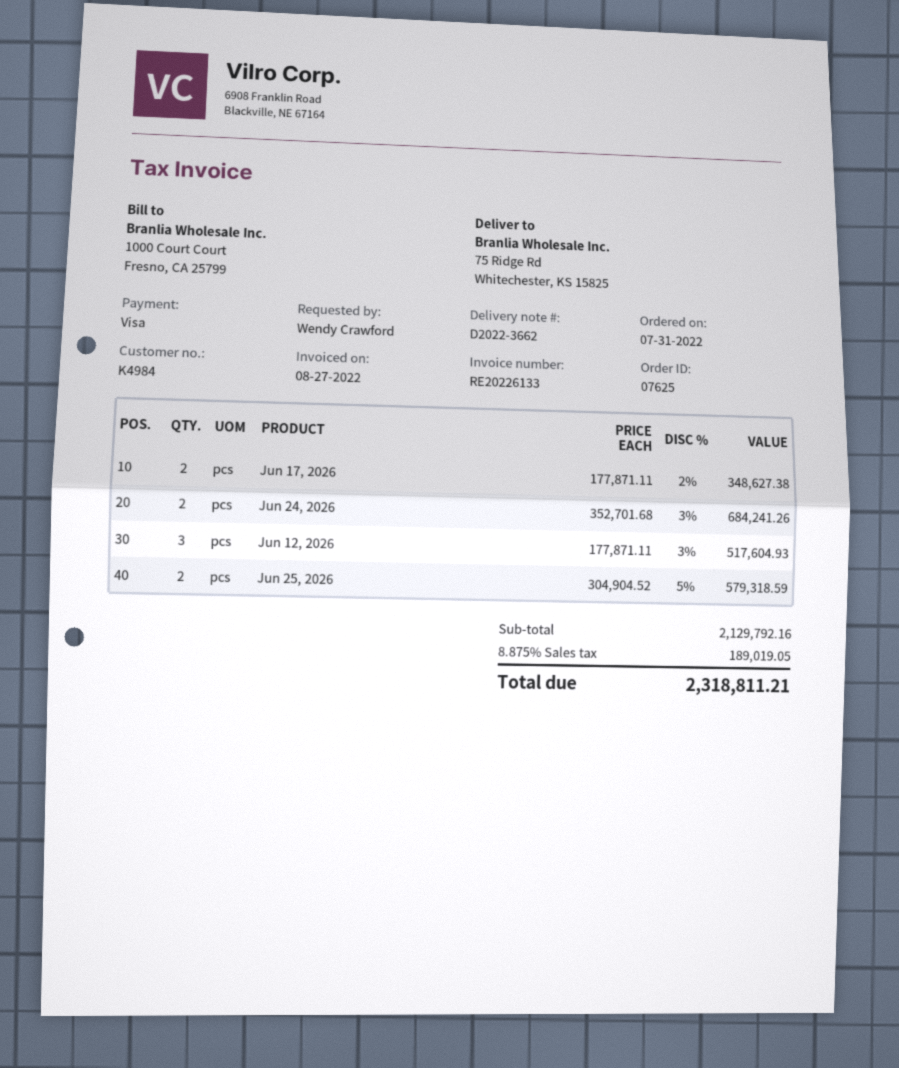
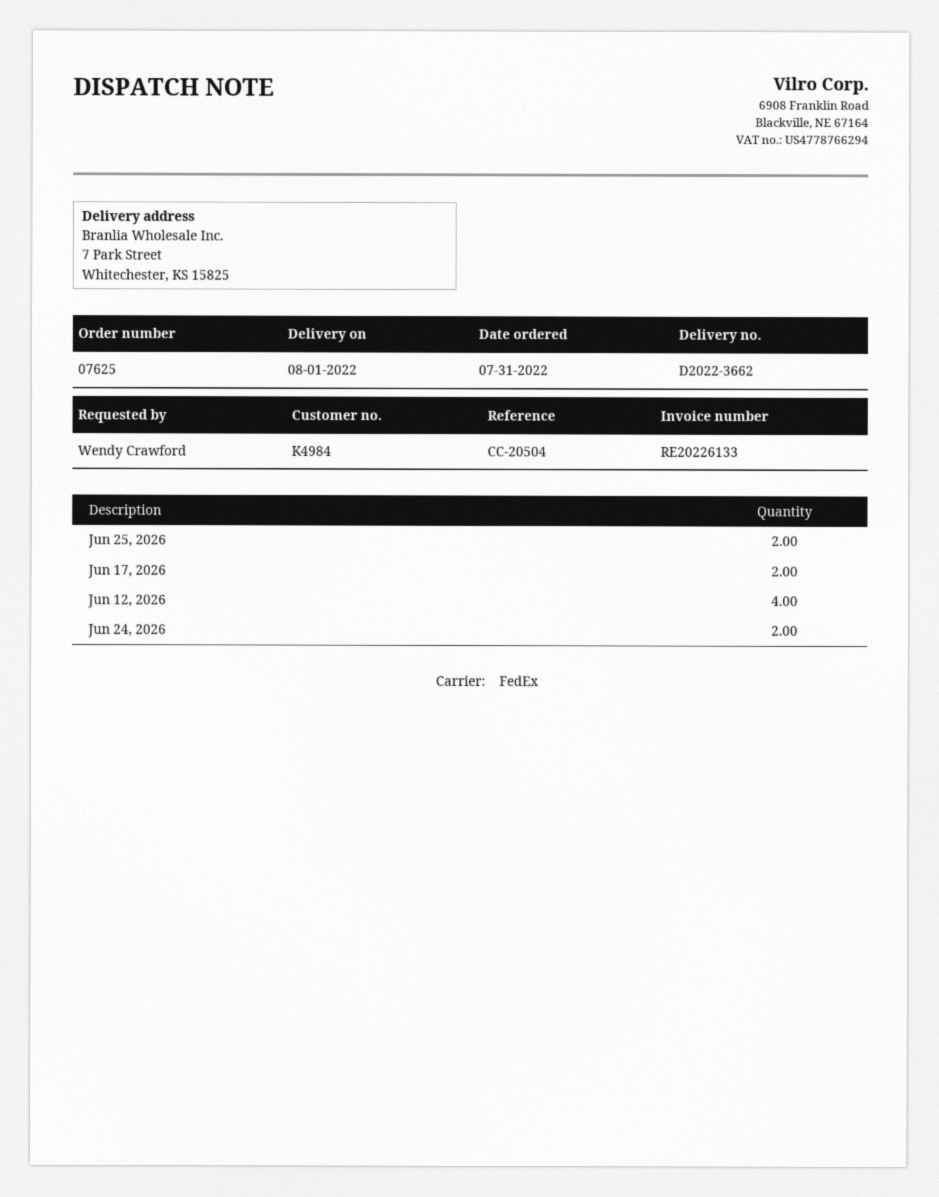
ship to: 75 Ridge Rd, Whitechester, KS 15825 -> 7 Park Street, Whitechester, KS 15825
Jun 12, 2026: 3 -> 4

